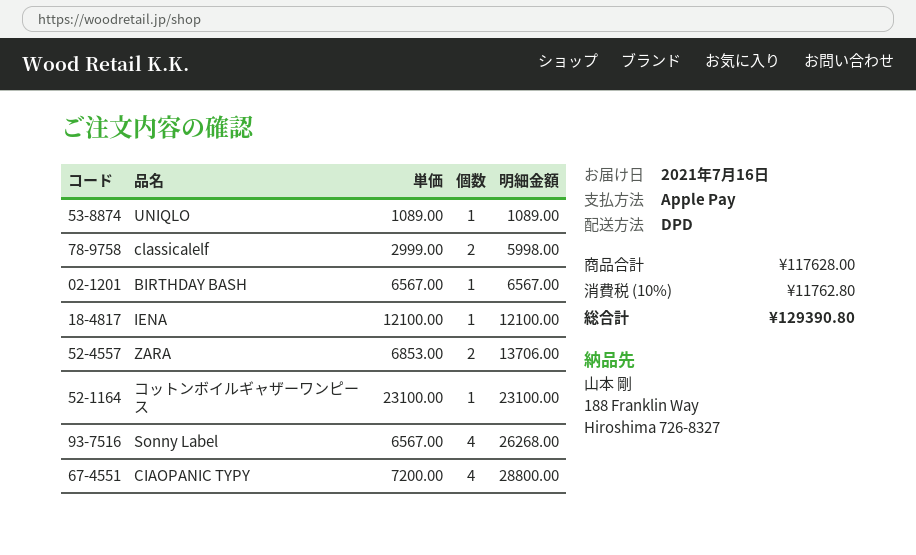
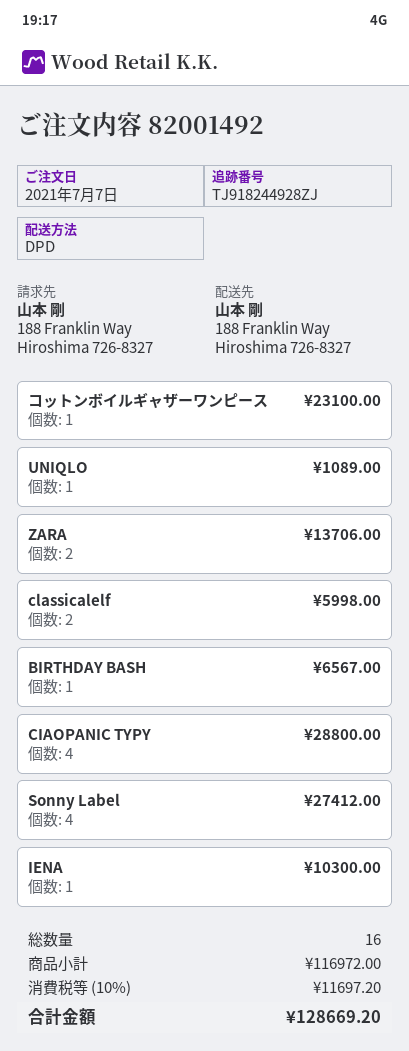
IENA: 1 for 12100.00 -> 1 for 10300.00
Sonny Label: 4 for 26268.00 -> 4 for 27412.00
subtotal: 117628.00 -> 116972.00
tax: 10% = 11762.80 -> 10% = 11697.20
total: 129390.80 -> 128669.20

